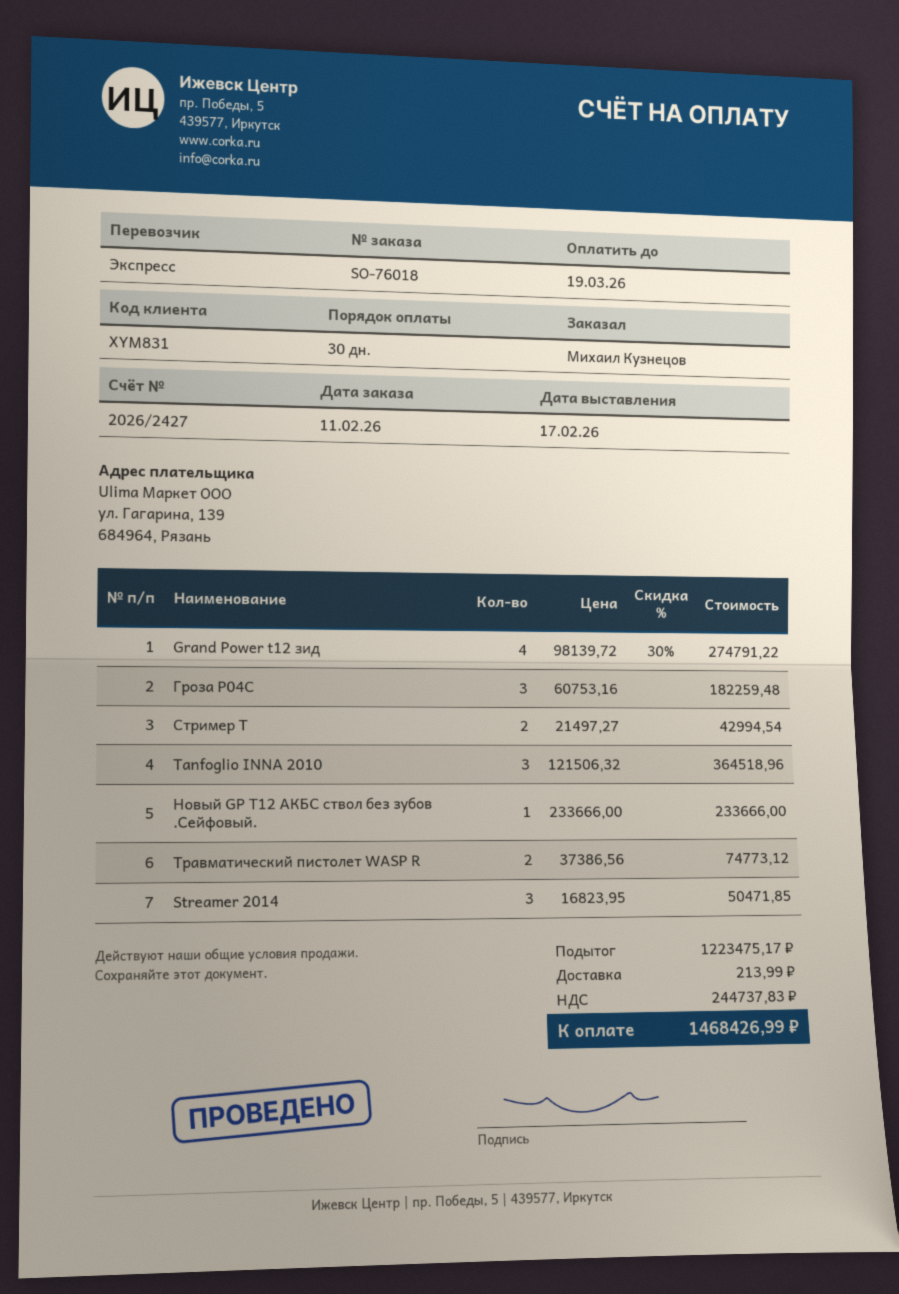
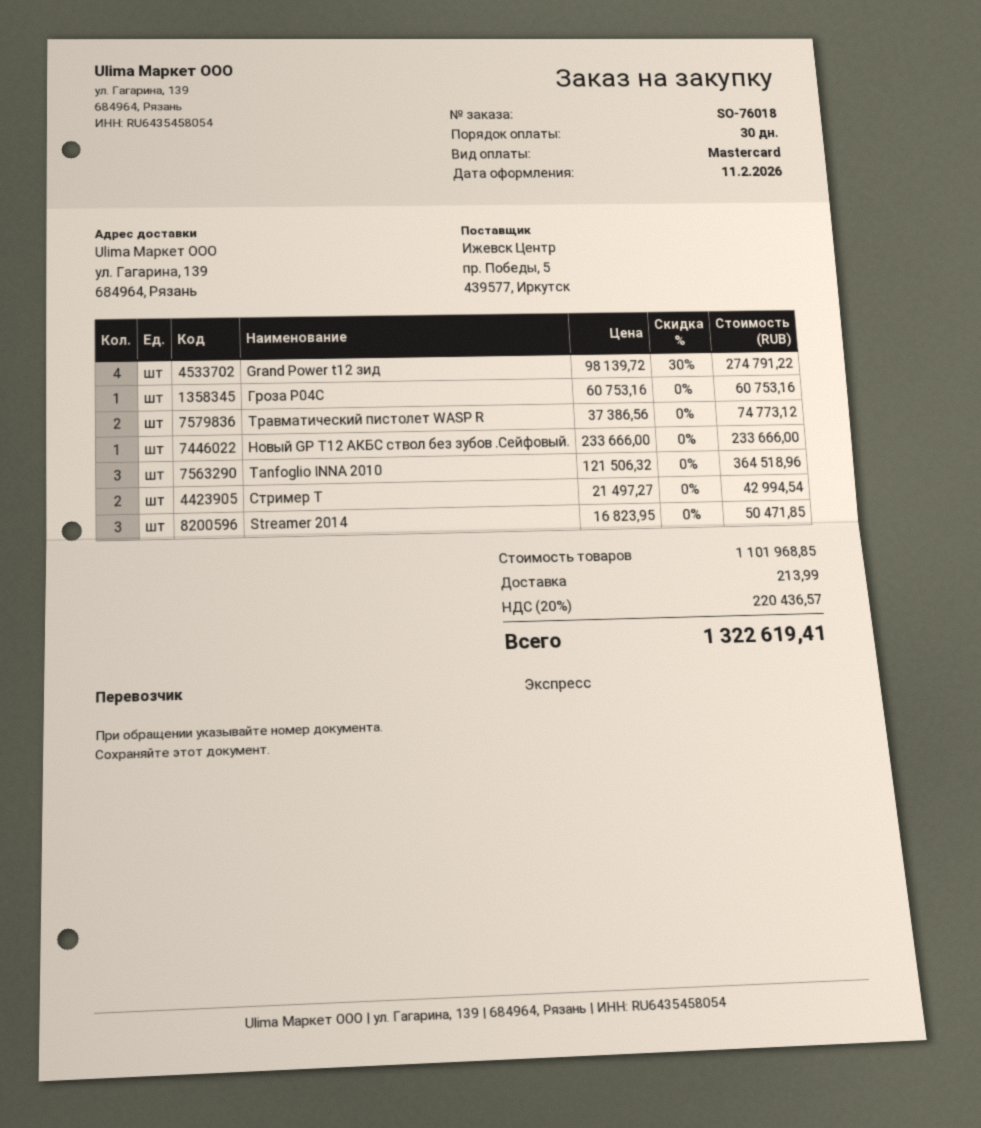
Гроза Р04С: 3 x 60753.16 = 182259.48 -> 1 x 60753.16 = 60753.16
subtotal: 1223475.17 -> 1101968.85
tax: 244737.83 -> 220436.57
total: 1468426.99 -> 1322619.41

